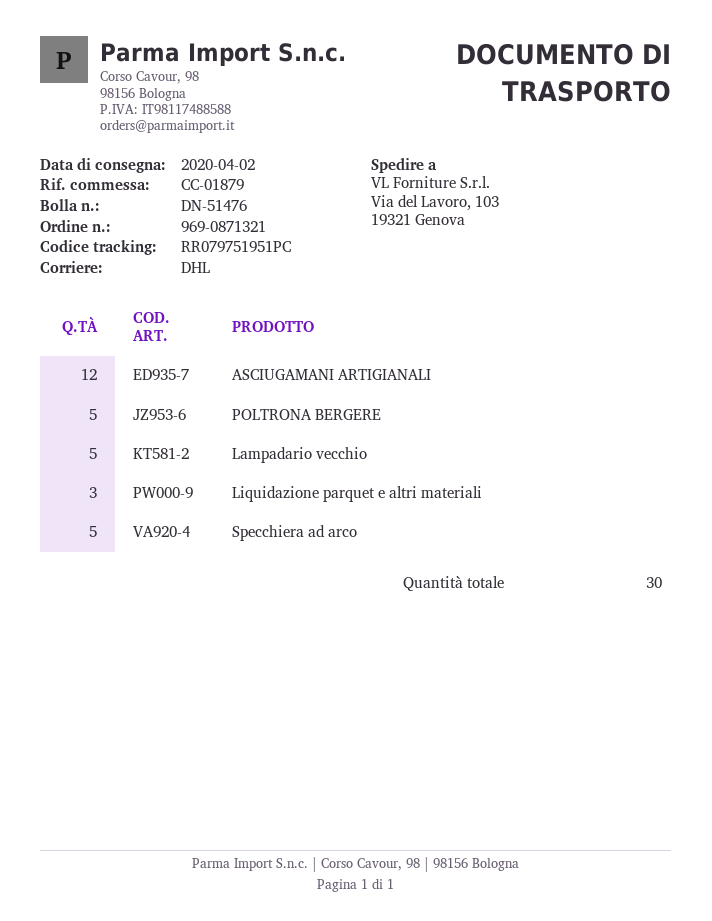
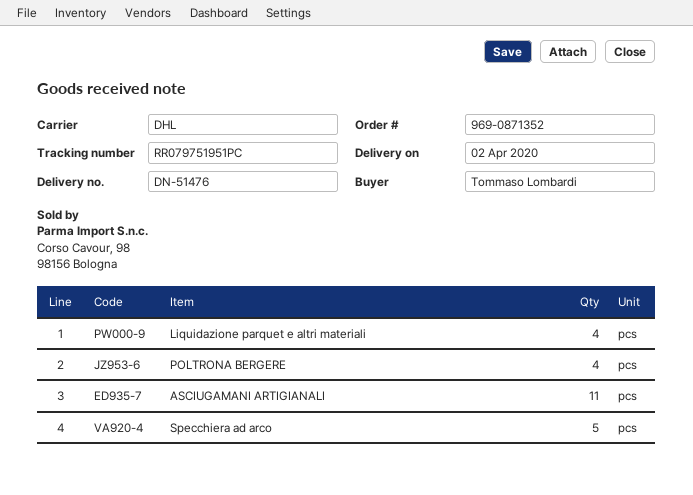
order number: 969-0871321 -> 969-0871352
ASCIUGAMANI ARTIGIANALI: 12 -> 11
POLTRONA BERGERE: 5 -> 4
Lampadario vecchio: 5 -> none
Liquidazione parquet e altri materiali: 3 -> 4

